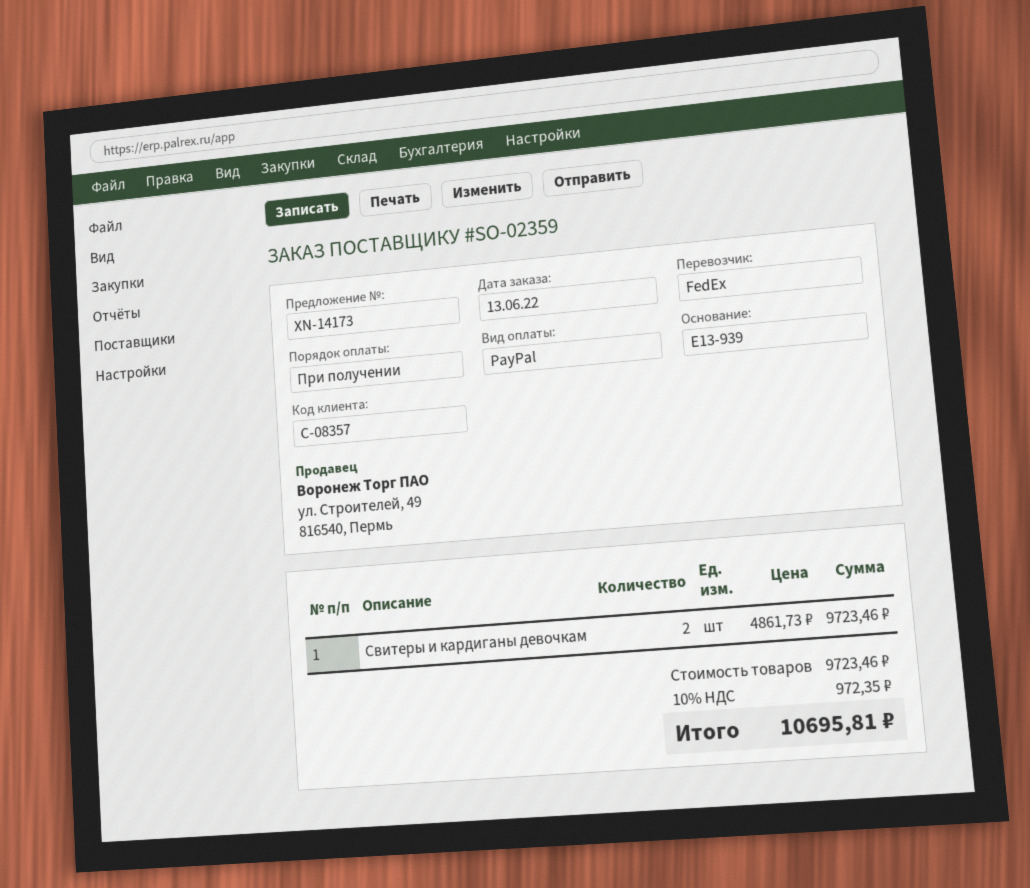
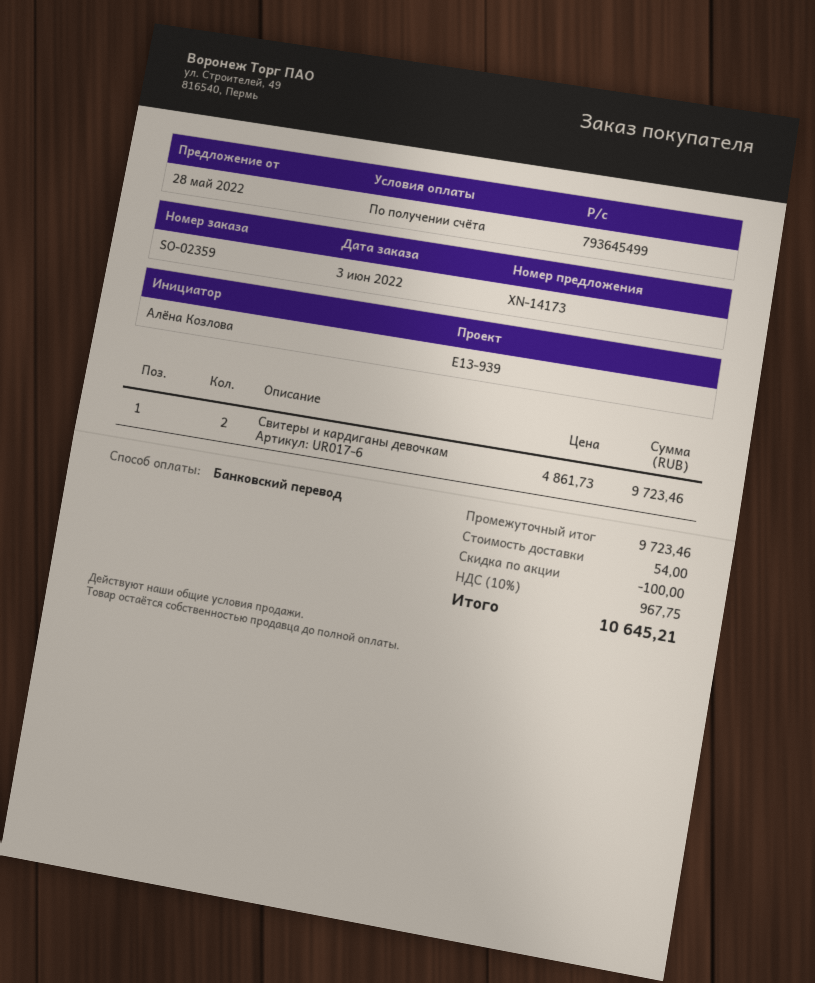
order date: 2022-06-13 -> 2022-06-03
payment method: PayPal -> bank transfer
discount: none -> 100.00
shipping: none -> 54.00
tax: 10% = 972.35 -> 10% = 967.75
total: 10695.81 -> 10645.21

